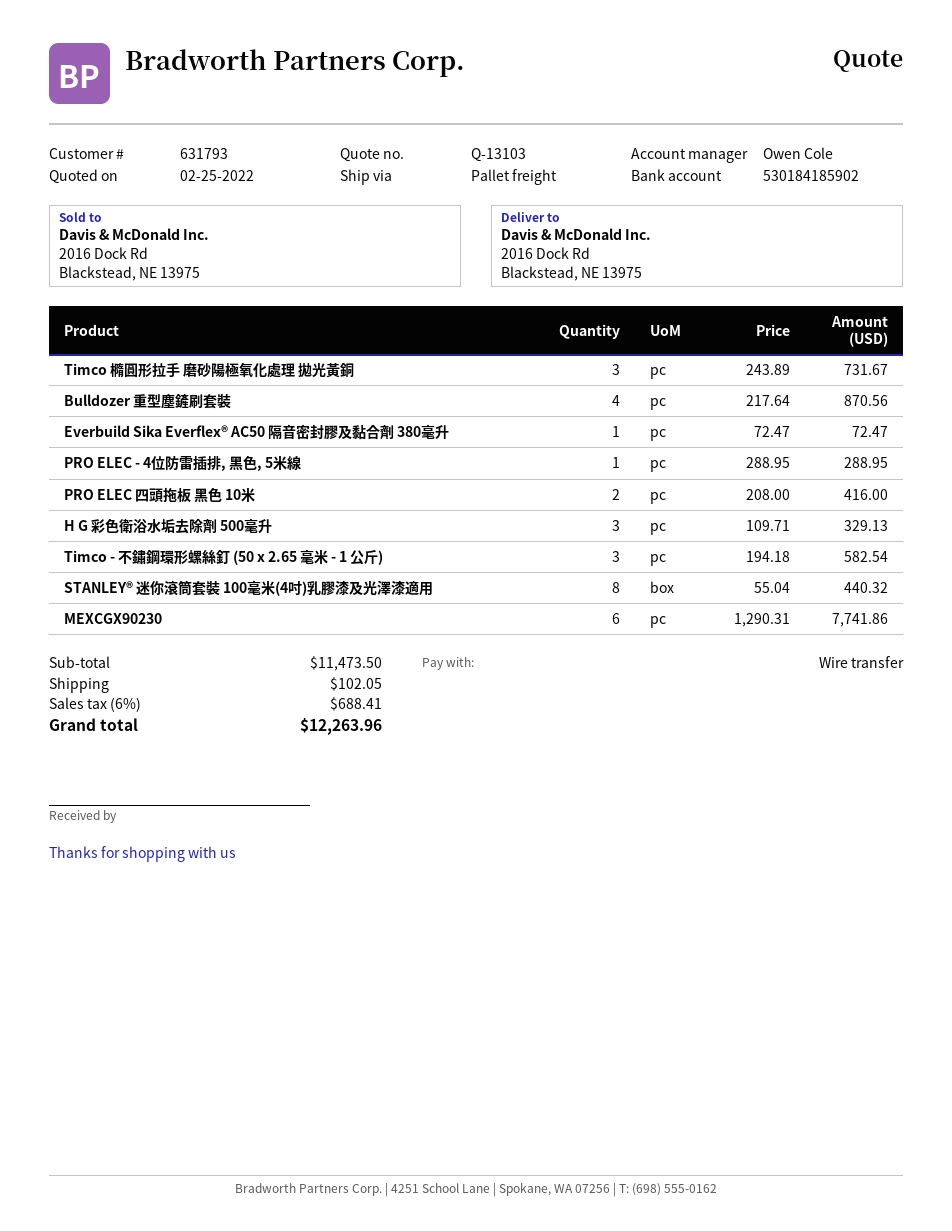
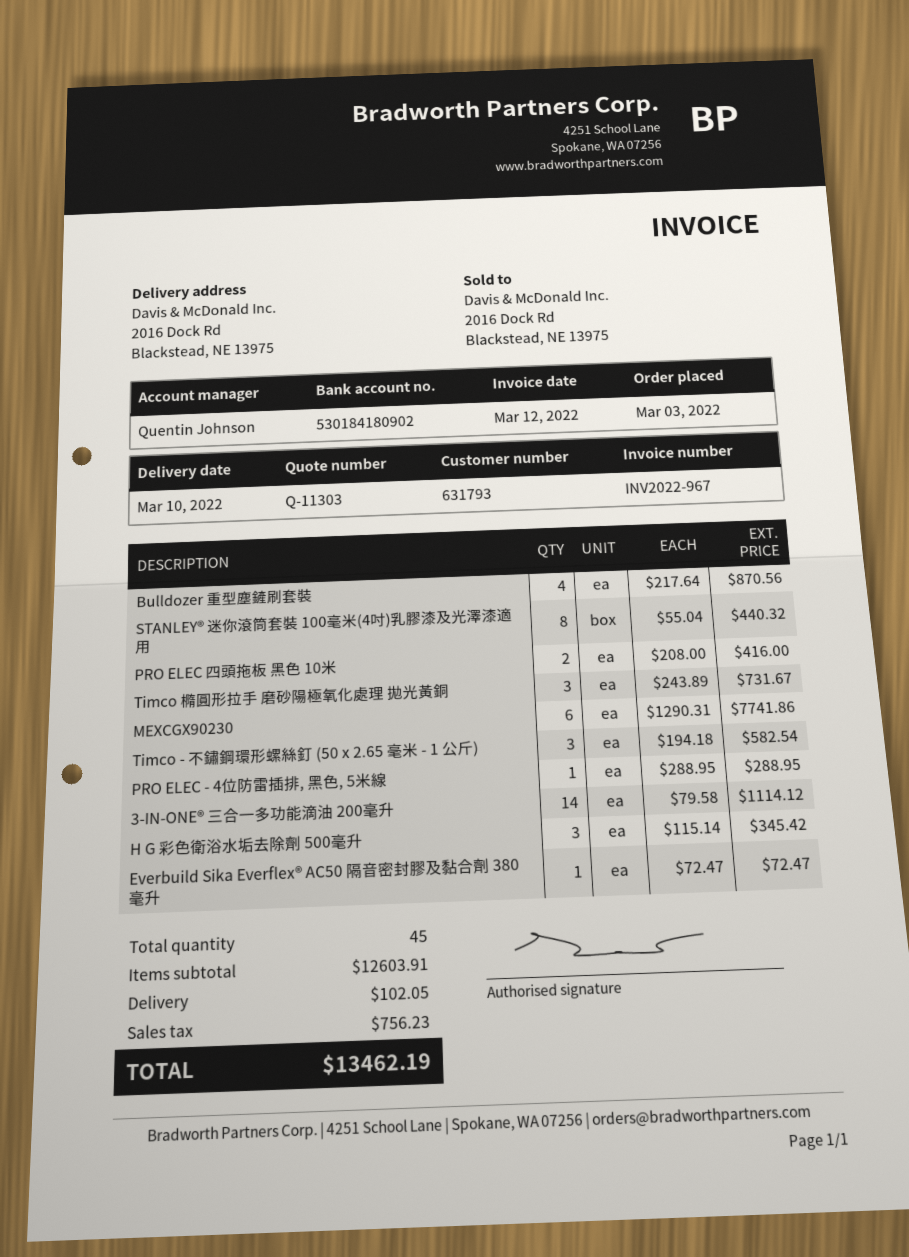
quote number: Q-13103 -> Q-11303
sales rep: Owen Cole -> Quentin Johnson
bank account: 530184185902 -> 530184180902
H G 彩色衛浴水垢去除劑 500毫升: 3 x 109.71 = 329.13 -> 3 x 115.14 = 345.42
3-IN-ONE® 三合一多功能滴油 200毫升: none -> 14 x 79.58 = 1114.12
subtotal: 11473.50 -> 12603.91
tax: 688.41 -> 756.23
total: 12263.96 -> 13462.19

